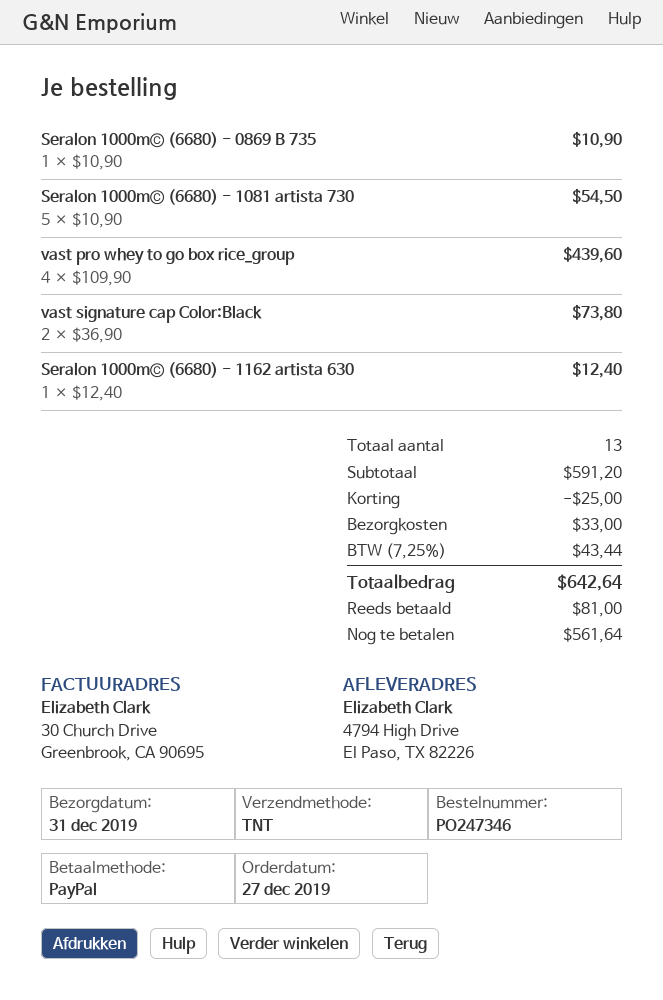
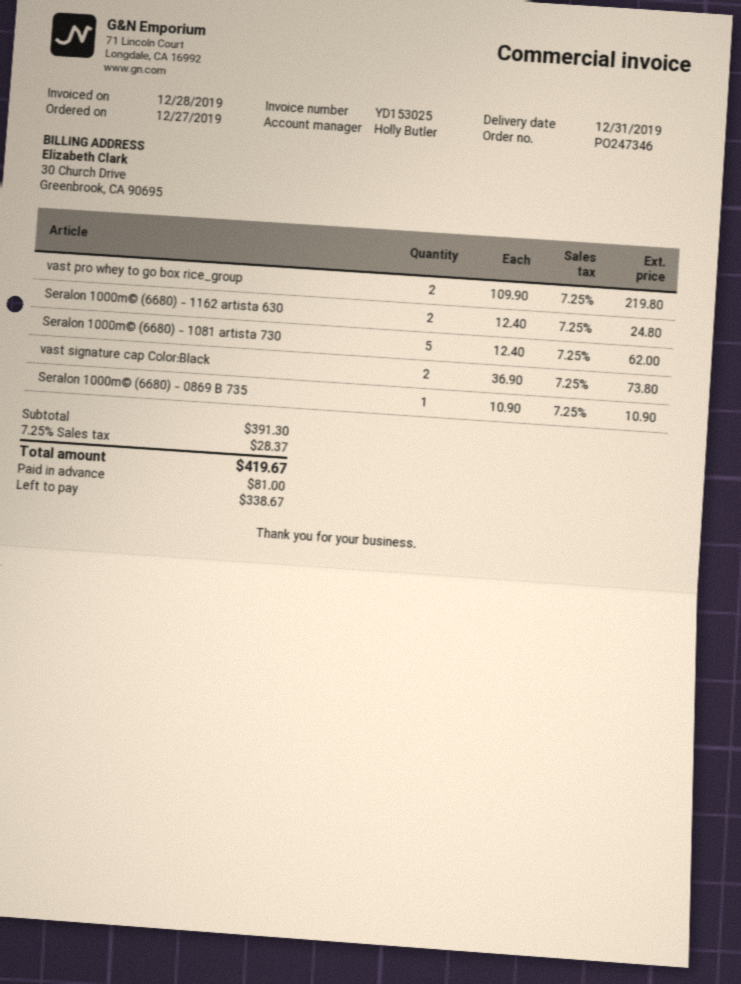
Seralon 1000m© (6680) - 1081 artista 730: 5 x 10.90 = 54.50 -> 5 x 12.40 = 62.00
vast pro whey to go box rice_group: 4 x 109.90 = 439.60 -> 2 x 109.90 = 219.80
Seralon 1000m© (6680) - 1162 artista 630: 1 x 12.40 = 12.40 -> 2 x 12.40 = 24.80
subtotal: 591.20 -> 391.30
discount: 25.00 -> none
shipping: 33.00 -> none
tax: 7.25% = 43.44 -> 7.25% = 28.37
total: 642.64 -> 419.67
balance: 561.64 -> 338.67

